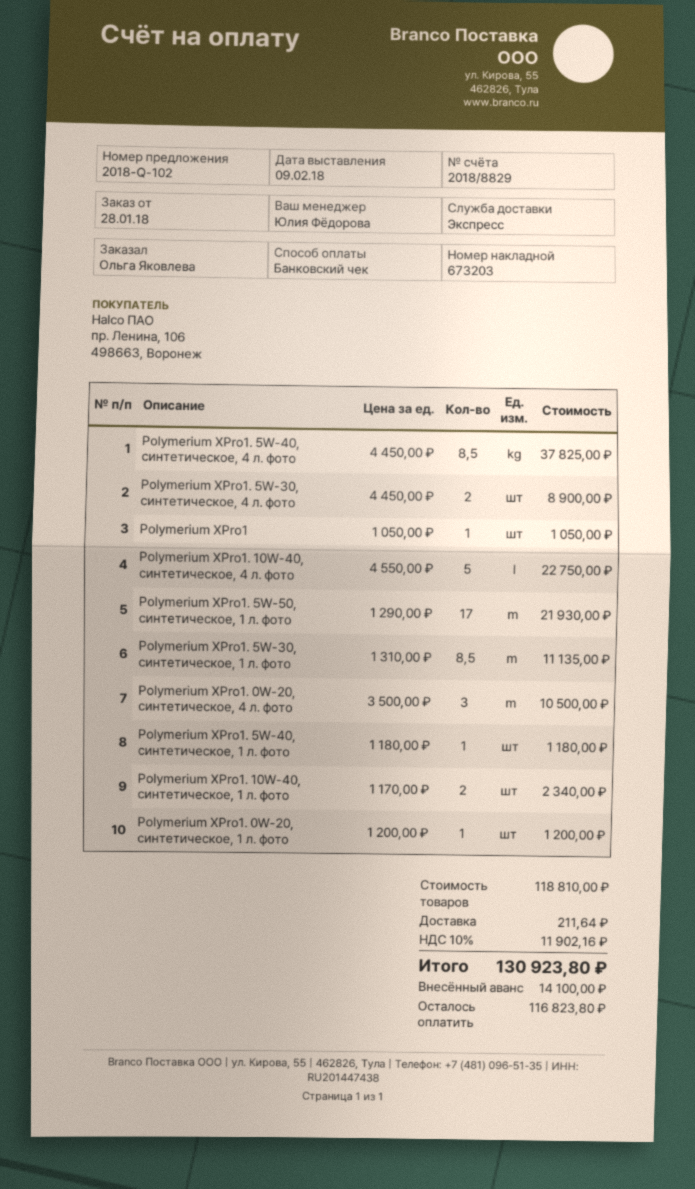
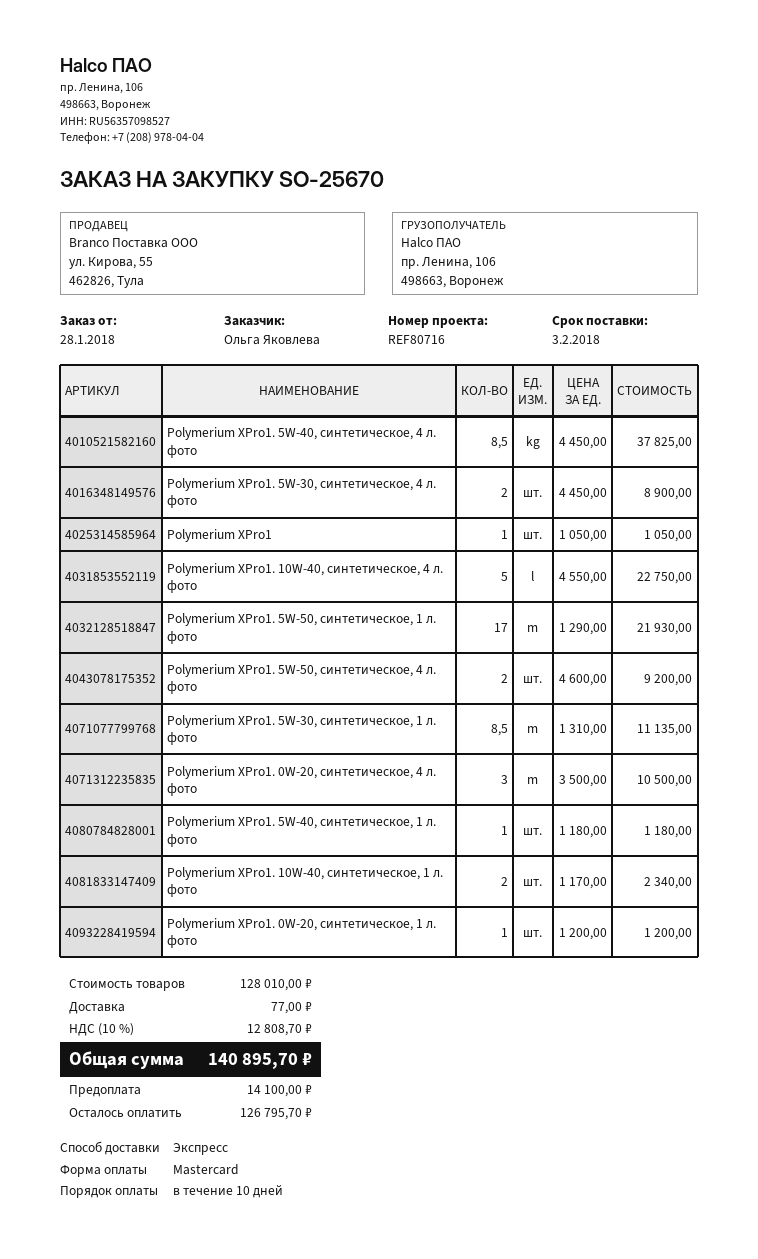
payment method: cheque -> Mastercard
Polymerium XPro1. 5W-50, синтетическое, 4 л. фото: none -> 2 x 4600.00 = 9200.00
subtotal: 118810.00 -> 128010.00
shipping: 211.64 -> 77.00
tax: 10% = 11902.16 -> 10% = 12808.70
total: 130923.80 -> 140895.70
balance: 116823.80 -> 126795.70

